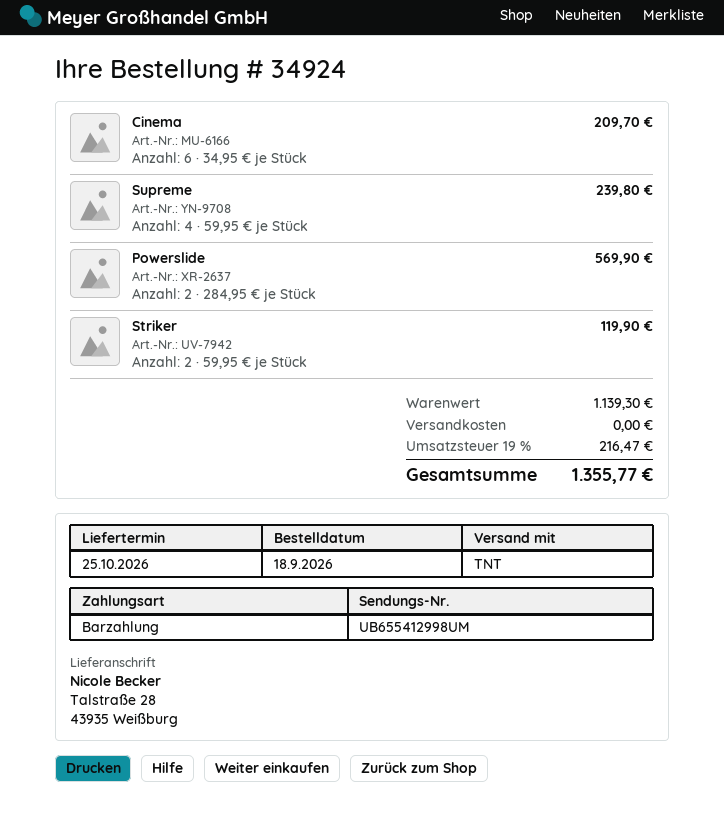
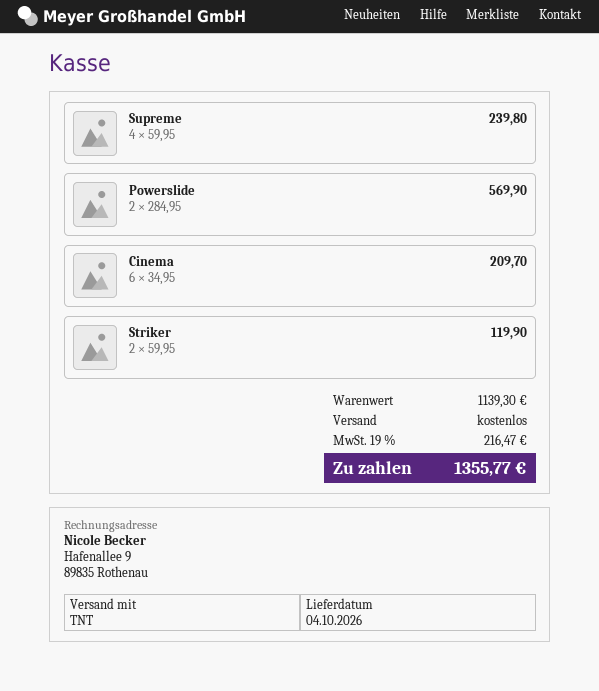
delivery date: 2026-10-25 -> 2026-10-04

